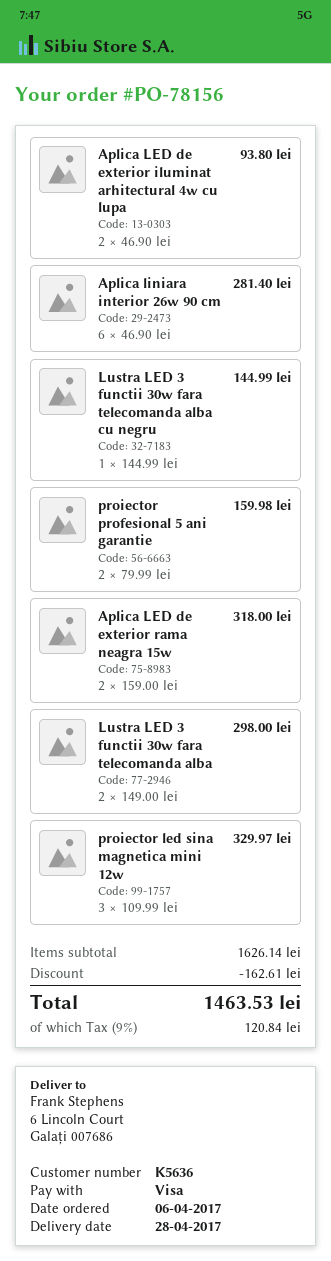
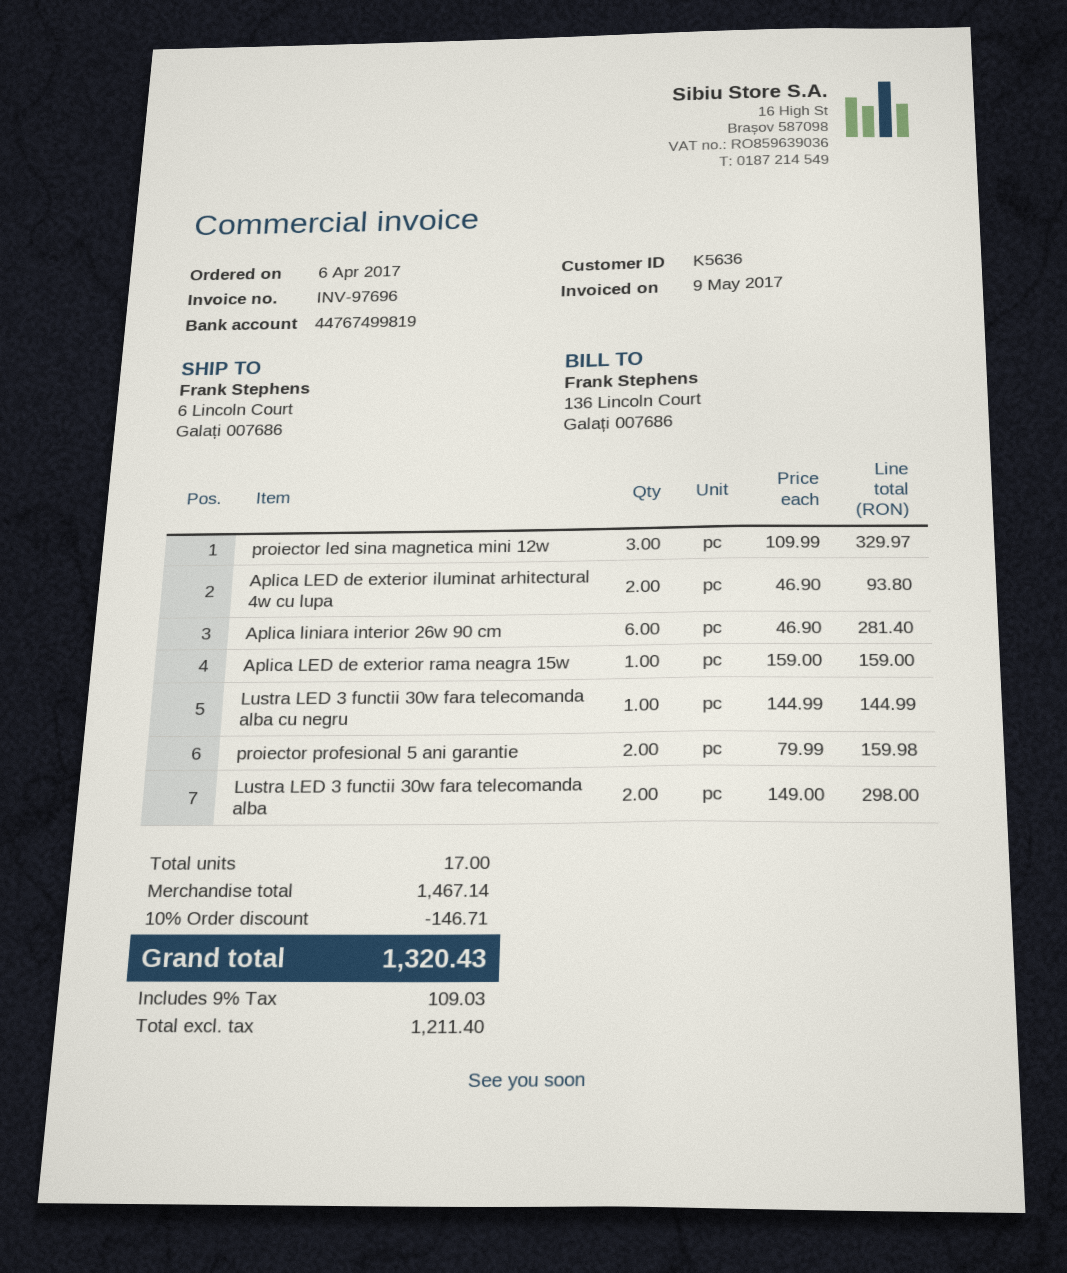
Aplica LED de exterior rama neagra 15w: 2 x 159.00 = 318.00 -> 1 x 159.00 = 159.00
subtotal: 1626.14 -> 1467.14
discount: 162.61 -> 146.71
tax: 9% = 120.84 -> 9% = 109.03
total: 1463.53 -> 1320.43

